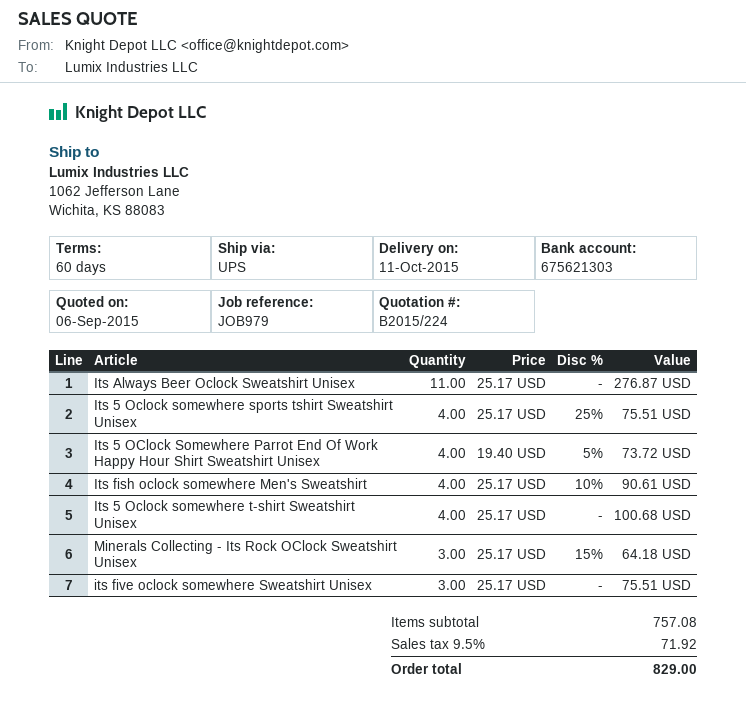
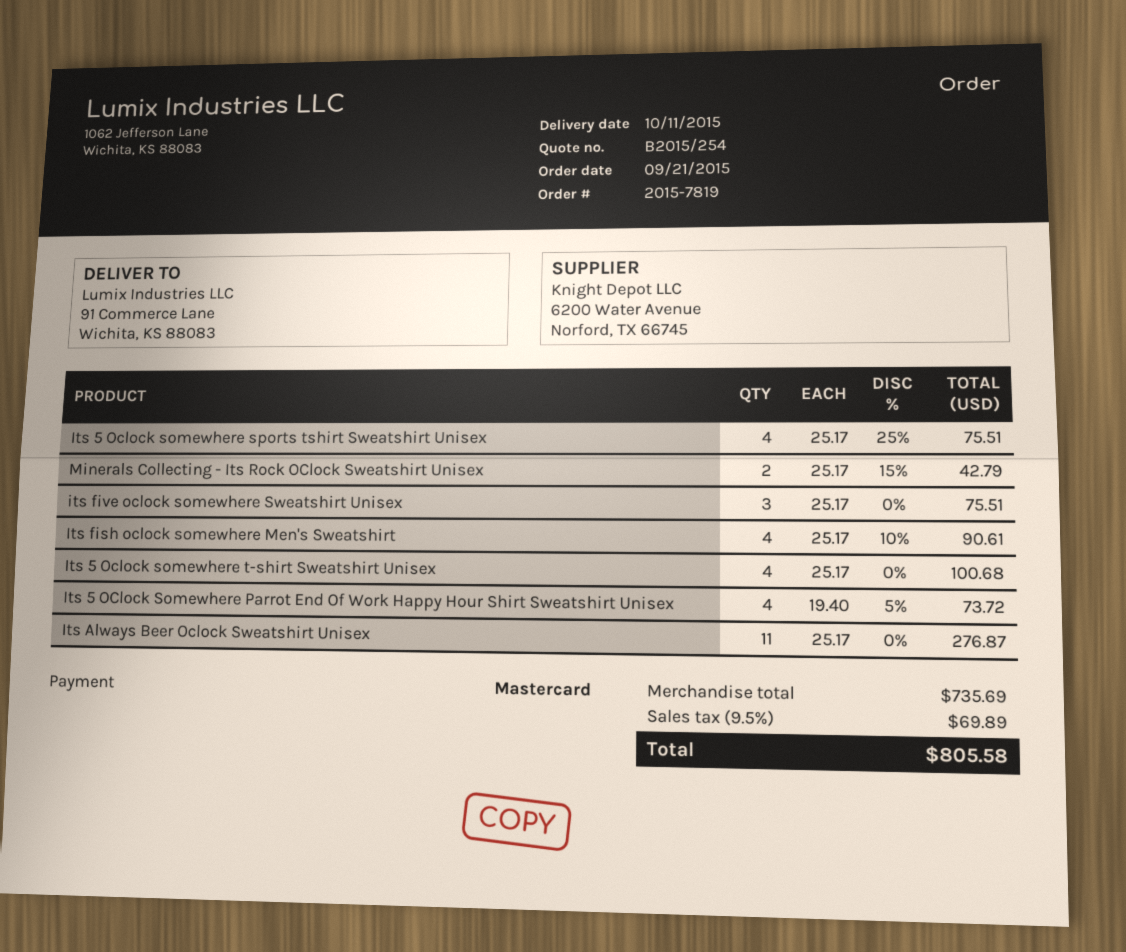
quote number: B2015/224 -> B2015/254
ship to: 1062 Jefferson Lane, Wichita, KS 88083 -> 91 Commerce Lane, Wichita, KS 88083
Minerals Collecting - Its Rock OClock Sweatshirt Unisex: 3 x 25.17 - 15% = 64.18 -> 2 x 25.17 - 15% = 42.79
subtotal: 757.08 -> 735.69
tax: 9.5% = 71.92 -> 9.5% = 69.89
total: 829.00 -> 805.58

